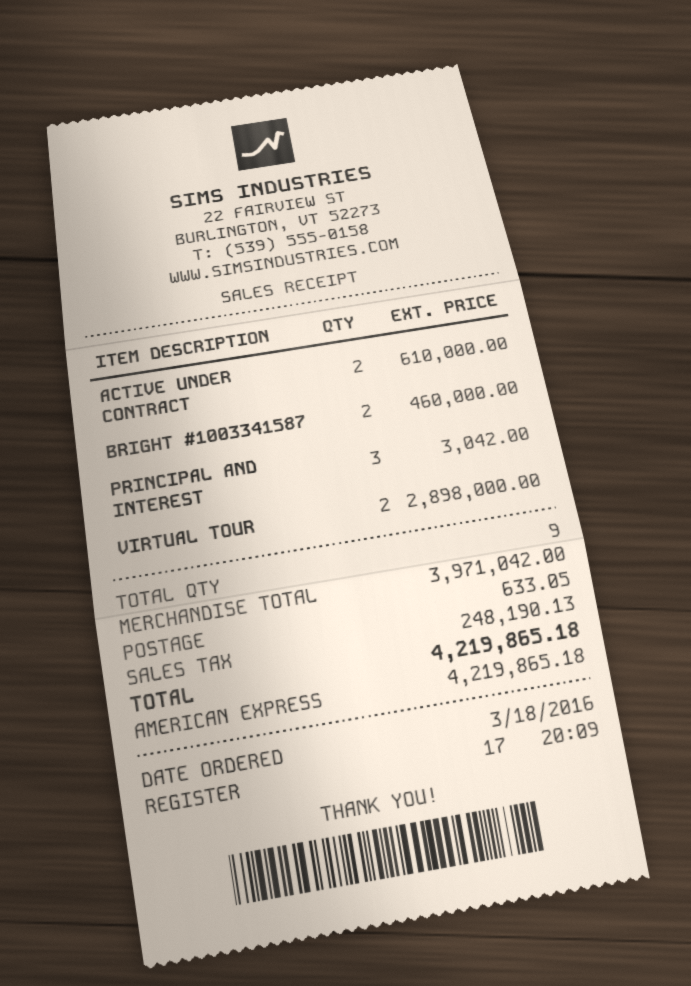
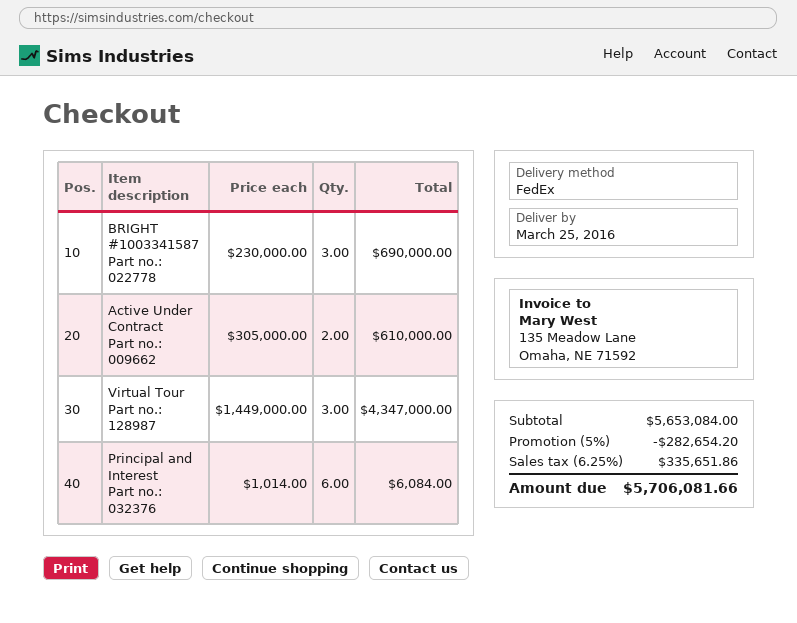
BRIGHT #1003341587: 2 for 460000.00 -> 3 for 690000.00
PRINCIPAL AND INTEREST: 3 for 3042.00 -> 6 for 6084.00
VIRTUAL TOUR: 2 for 2898000.00 -> 3 for 4347000.00
subtotal: 3971042.00 -> 5653084.00
discount: none -> 5% = 282654.20
shipping: 633.05 -> none
tax: 248190.13 -> 335651.86
total: 4219865.18 -> 5706081.66

